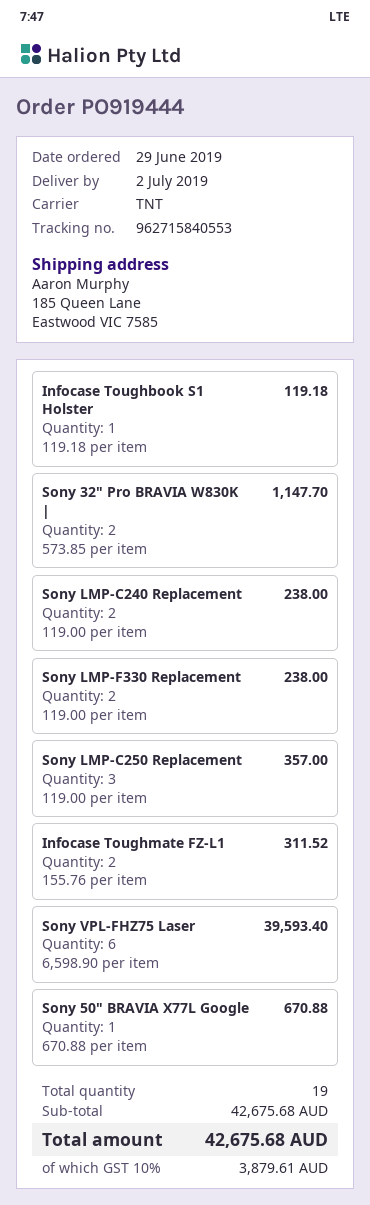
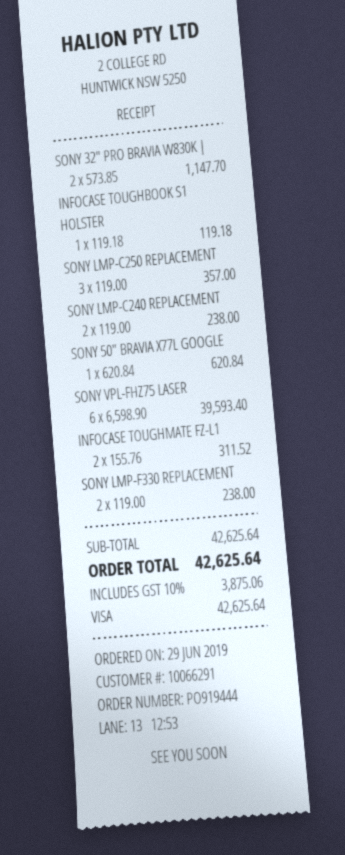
Sony 50" BRAVIA X77L Google: 1 x 670.88 = 670.88 -> 1 x 620.84 = 620.84
subtotal: 42675.68 -> 42625.64
tax: 10% = 3879.61 -> 10% = 3875.06
total: 42675.68 -> 42625.64

